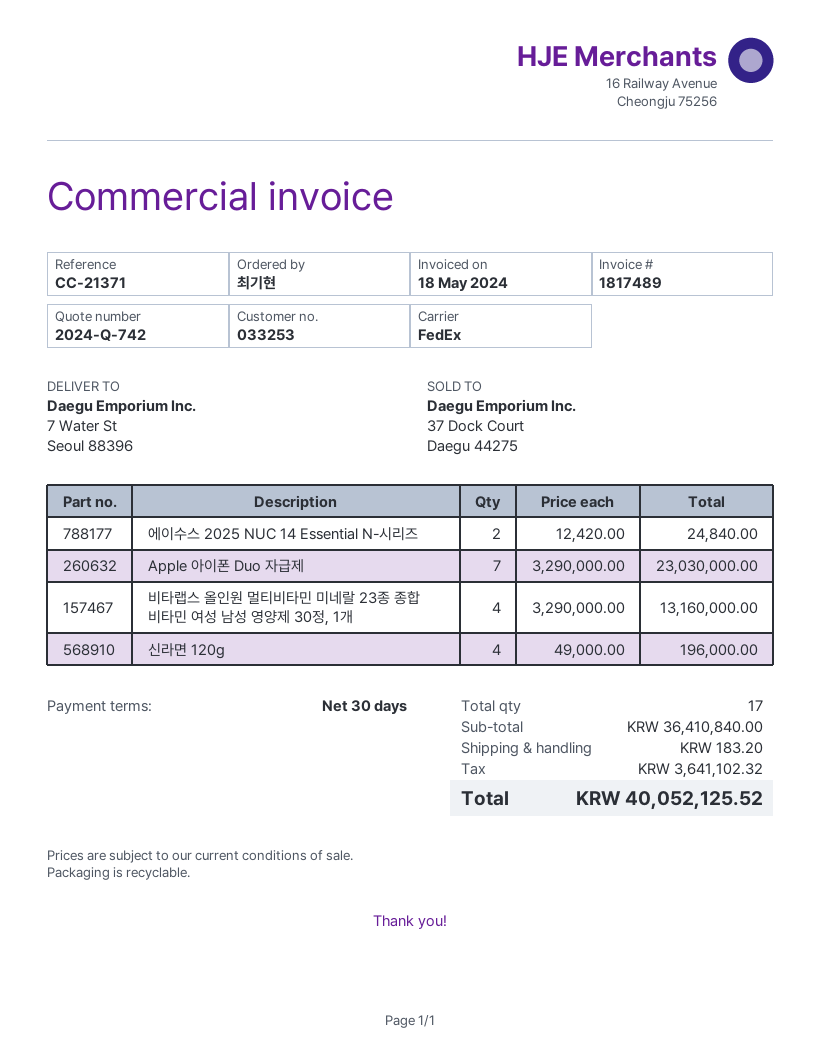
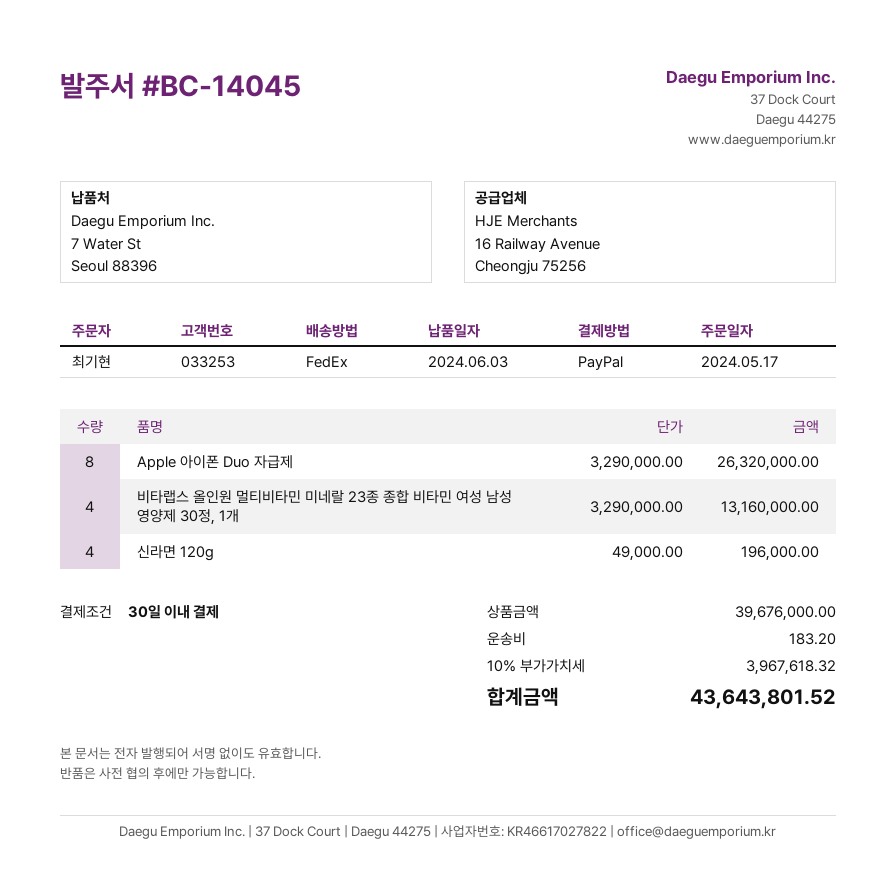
에이수스 2025 NUC 14 Essential N-시리즈: 2 x 12420.00 = 24840.00 -> none
Apple 아이폰 Duo 자급제: 7 x 3290000.00 = 23030000.00 -> 8 x 3290000.00 = 26320000.00
subtotal: 36410840.00 -> 39676000.00
tax: 3641102.32 -> 3967618.32
total: 40052125.52 -> 43643801.52

